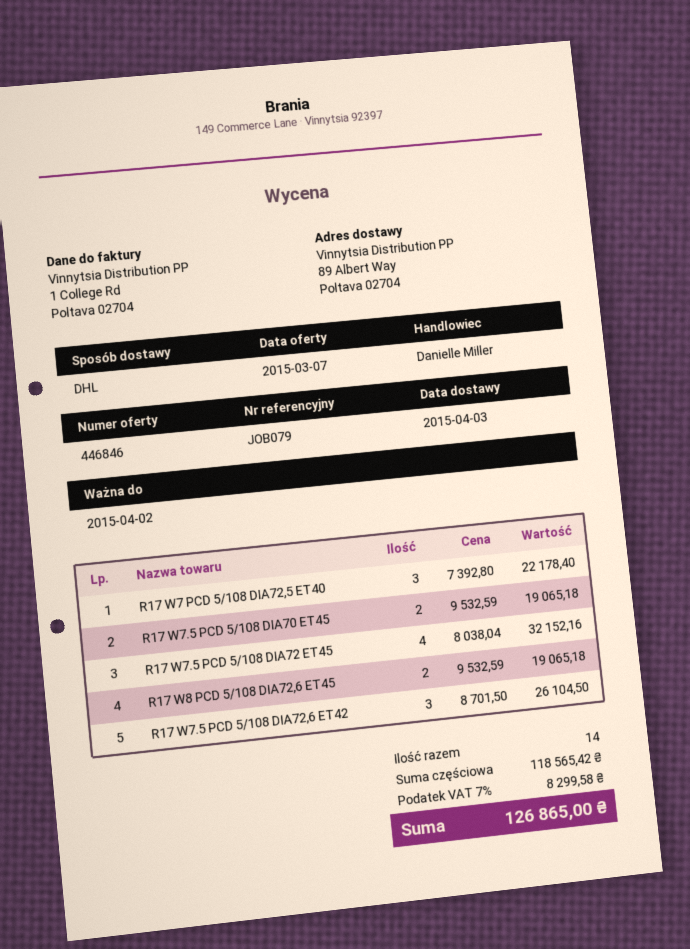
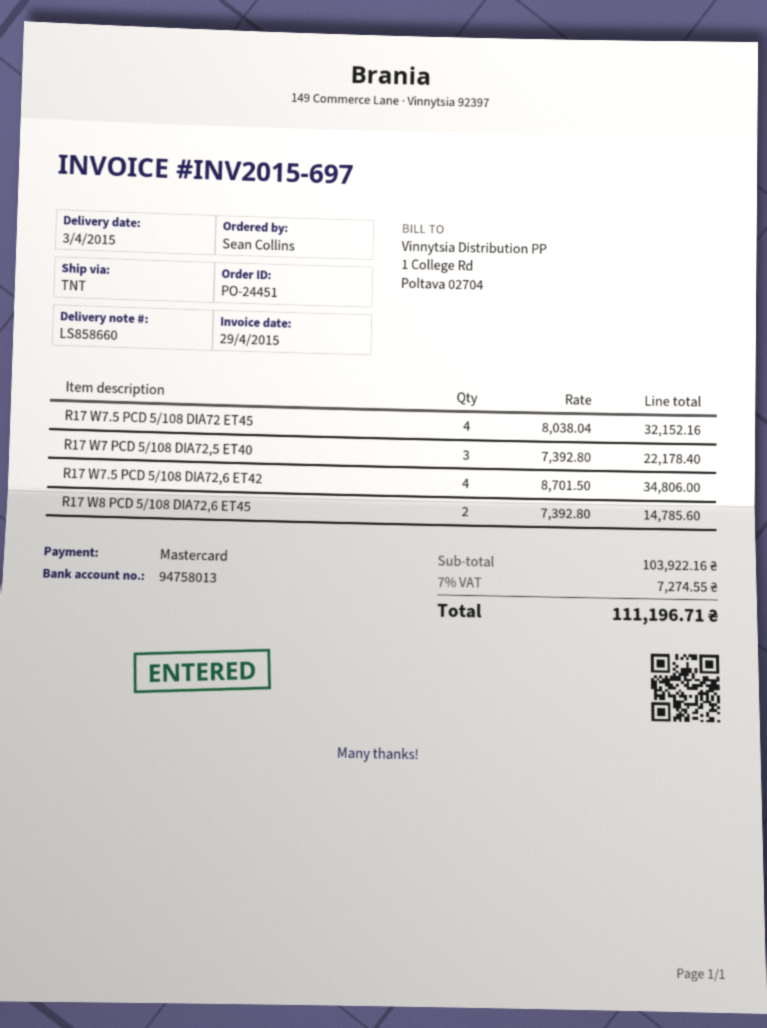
shipping method: DHL -> TNT
R17 W7.5 PCD 5/108 DIA70 ET45: 2 x 9532.59 = 19065.18 -> none
R17 W8 PCD 5/108 DIA72,6 ET45: 2 x 9532.59 = 19065.18 -> 2 x 7392.80 = 14785.60
R17 W7.5 PCD 5/108 DIA72,6 ET42: 3 x 8701.50 = 26104.50 -> 4 x 8701.50 = 34806.00
subtotal: 118565.42 -> 103922.16
tax: 7% = 8299.58 -> 7% = 7274.55
total: 126865.00 -> 111196.71

